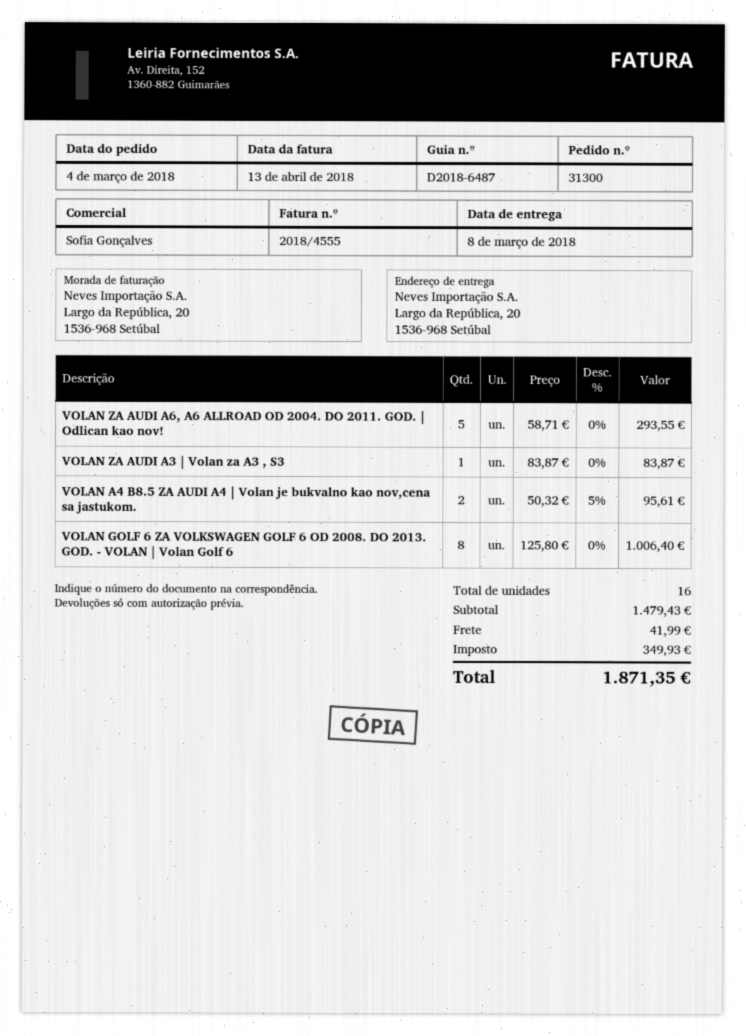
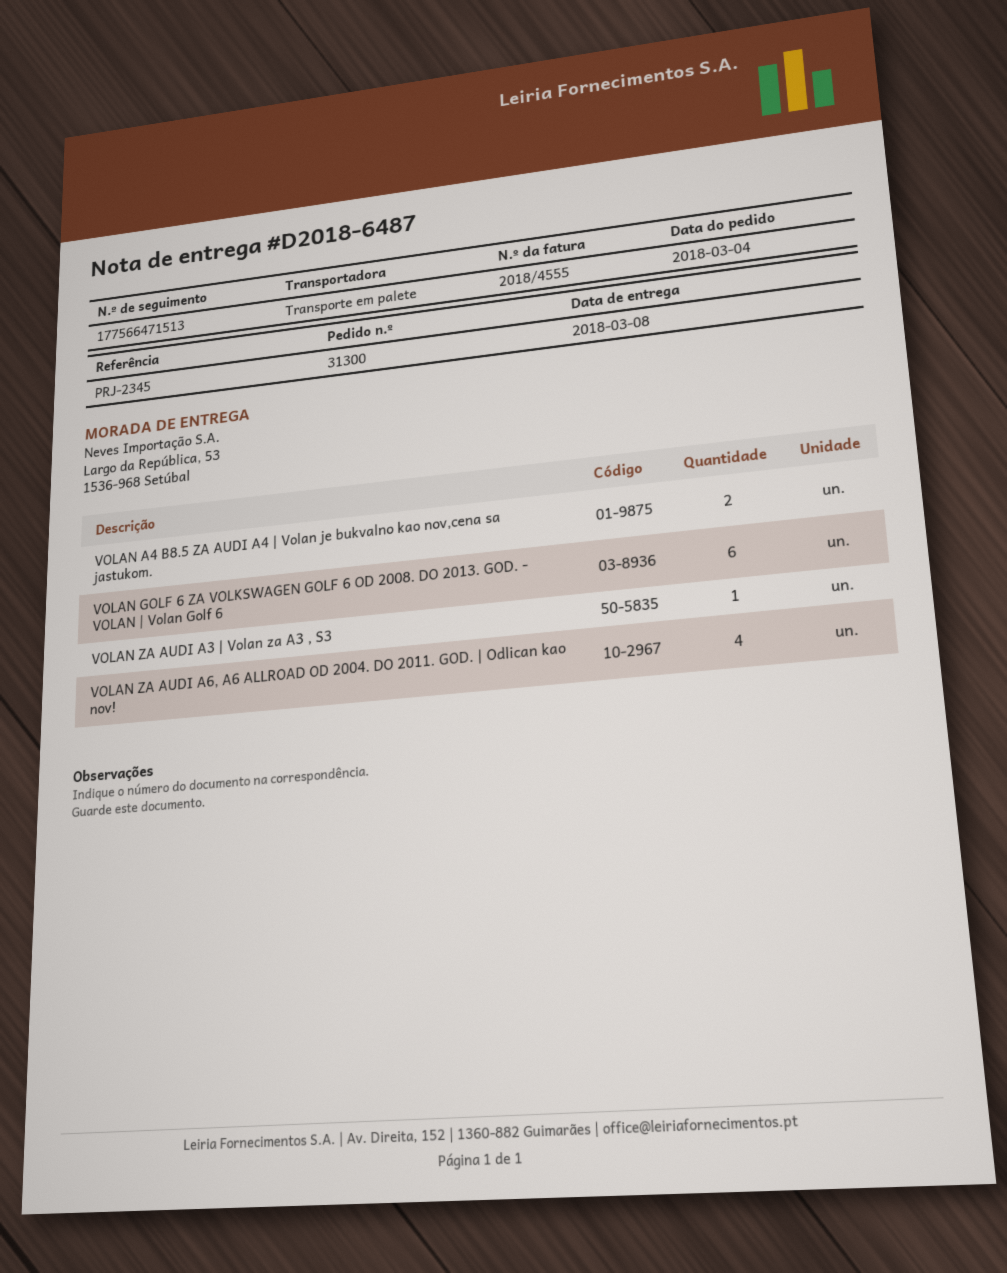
ship to: Largo da República, 20, 1536-968 Setúbal -> Largo da República, 53, 1536-968 Setúbal
VOLAN ZA AUDI A6, A6 ALLROAD OD 2004. DO 2011. GOD. | Odlican kao nov!: 5 -> 4
VOLAN GOLF 6 ZA VOLKSWAGEN GOLF 6 OD 2008. DO 2013. GOD. - VOLAN | Volan Golf 6: 8 -> 6

